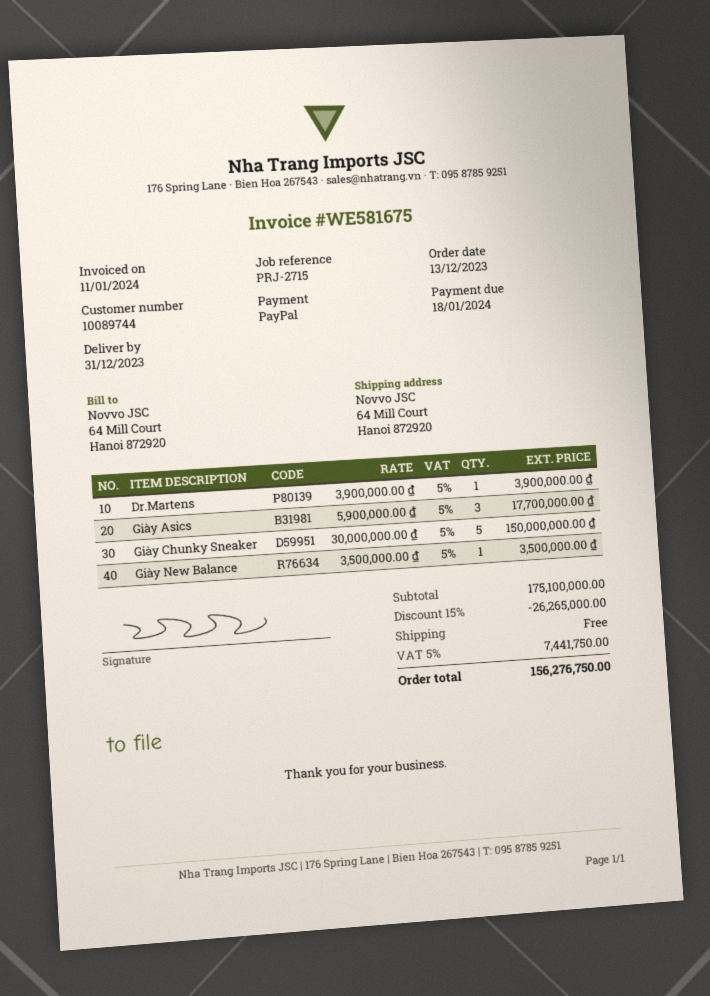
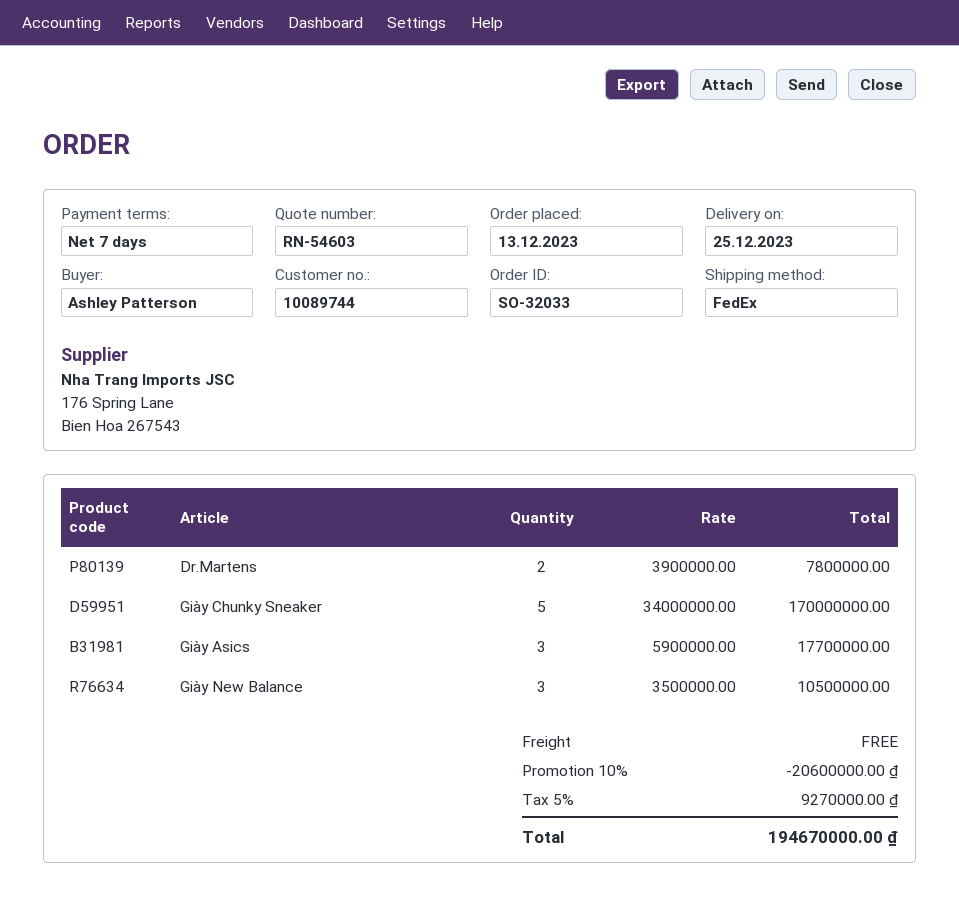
delivery date: 2023-12-31 -> 2023-12-25
Dr.Martens: 1 x 3900000.00 = 3900000.00 -> 2 x 3900000.00 = 7800000.00
Giày Chunky Sneaker: 5 x 30000000.00 = 150000000.00 -> 5 x 34000000.00 = 170000000.00
Giày New Balance: 1 x 3500000.00 = 3500000.00 -> 3 x 3500000.00 = 10500000.00
discount: 15% = 26265000.00 -> 10% = 20600000.00
tax: 5% = 7441750.00 -> 5% = 9270000.00
total: 156276750.00 -> 194670000.00

